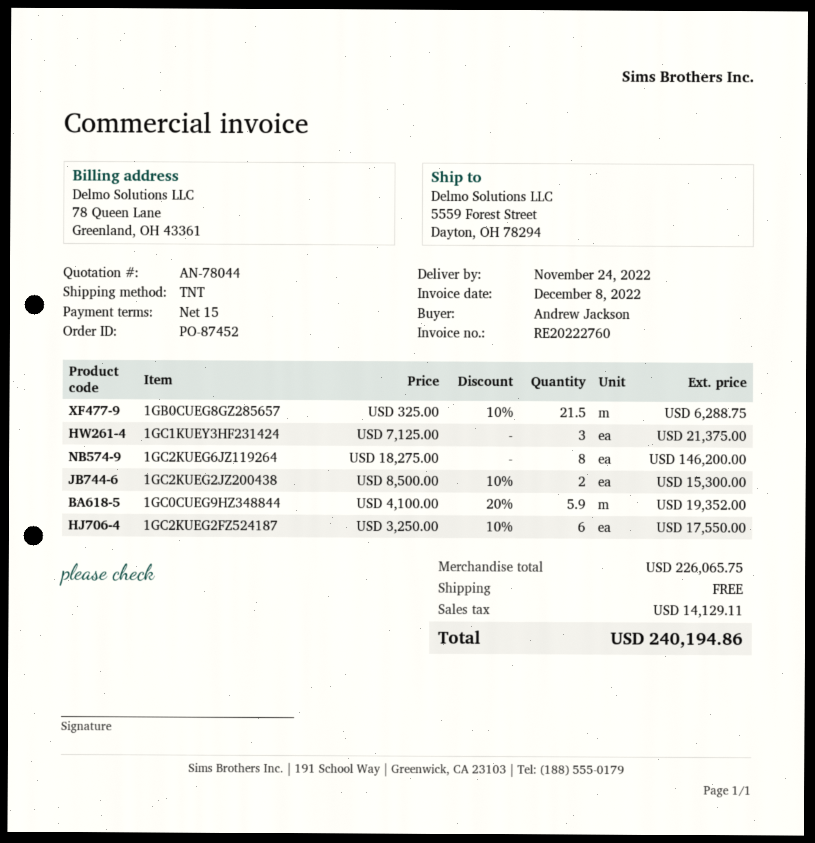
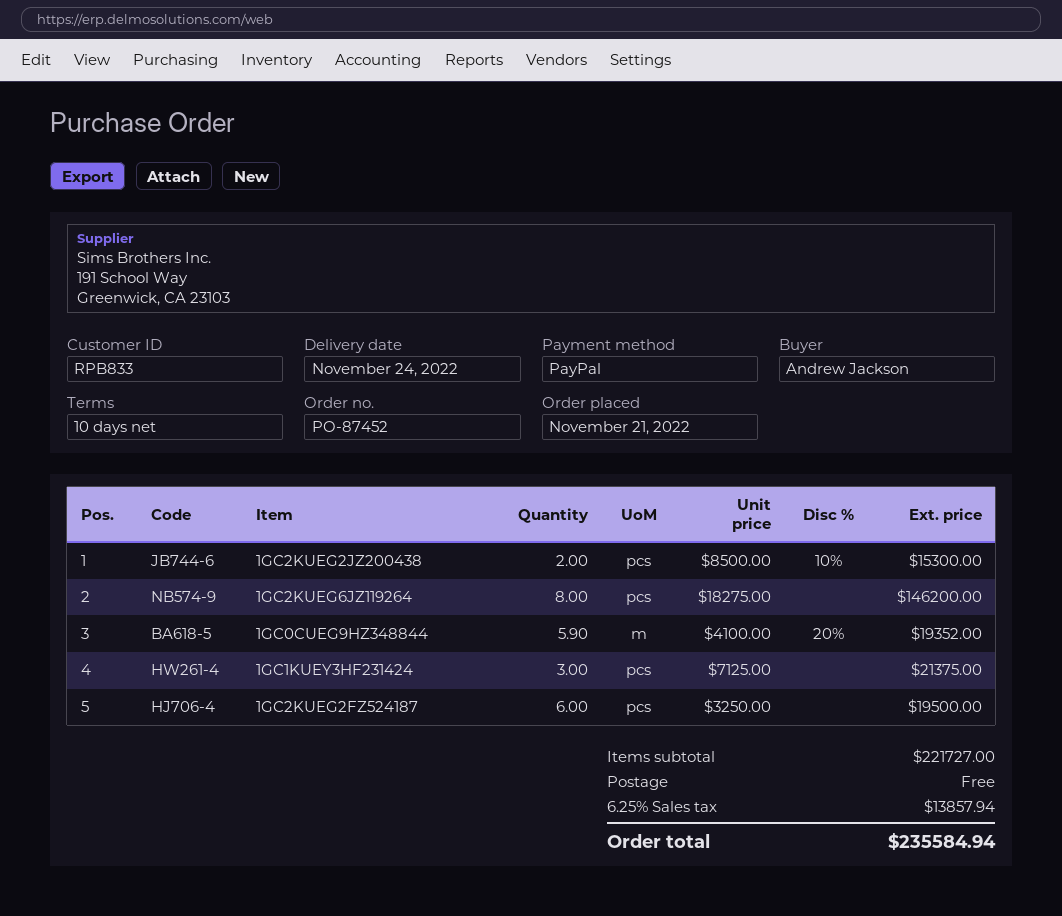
payment terms: 15 days -> 10 days
1GB0CUEG8GZ285657: 21.5 x 325.00 - 10% = 6288.75 -> none
1GC2KUEG2FZ524187: 6 x 3250.00 - 10% = 17550.00 -> 6 x 3250.00 = 19500.00
subtotal: 226065.75 -> 221727.00
tax: 14129.11 -> 13857.94
total: 240194.86 -> 235584.94

